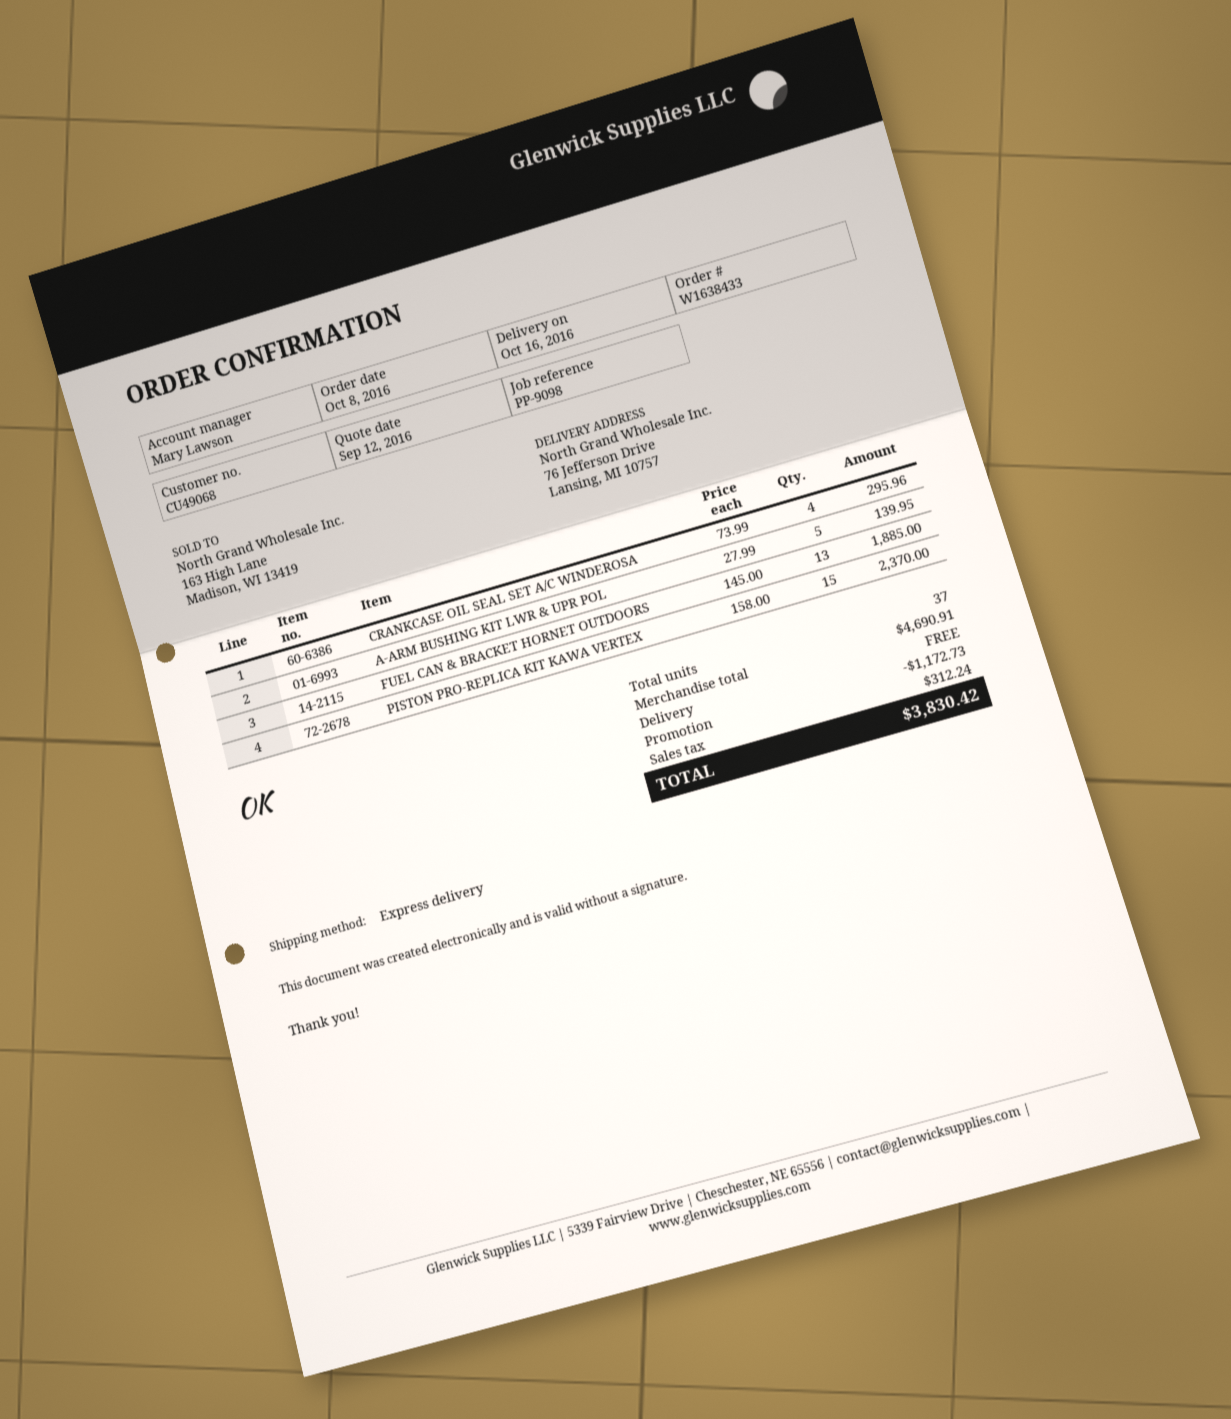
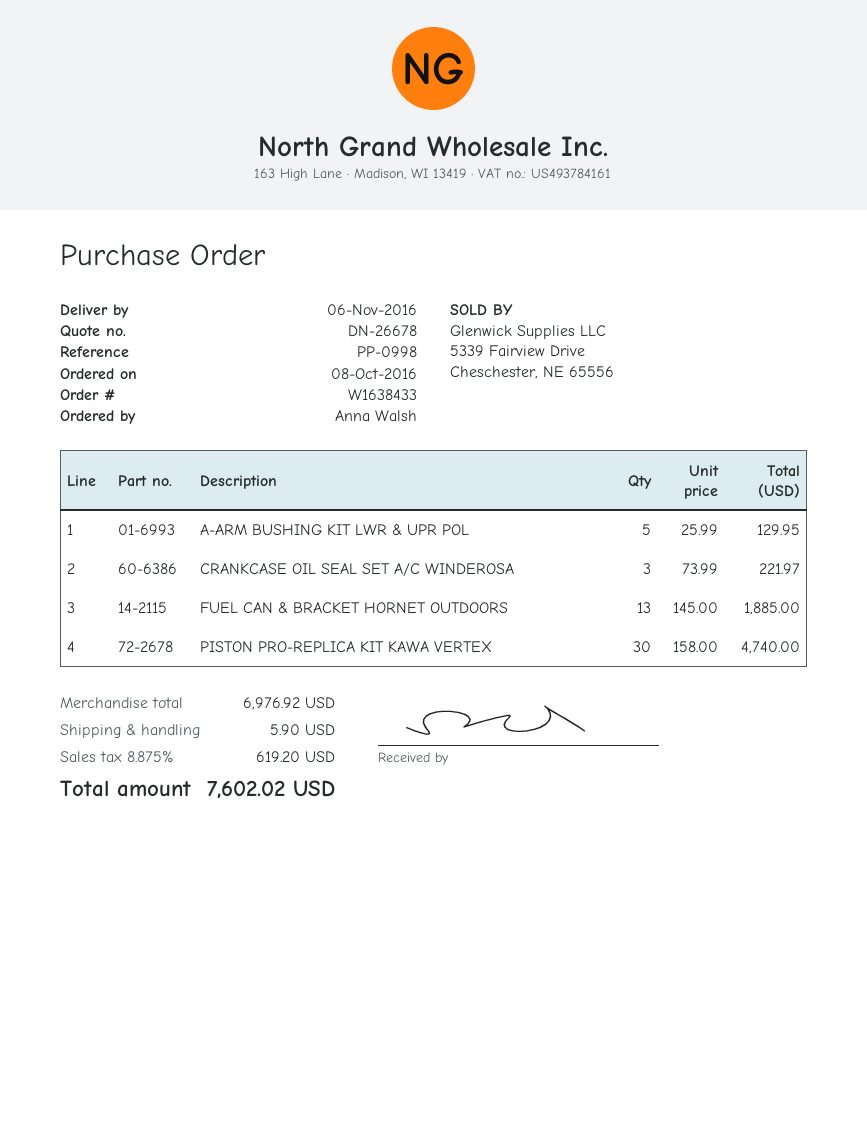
delivery date: 2016-10-16 -> 2016-11-06
reference: PP-9098 -> PP-0998
CRANKCASE OIL SEAL SET A/C WINDEROSA: 4 x 73.99 = 295.96 -> 3 x 73.99 = 221.97
A-ARM BUSHING KIT LWR & UPR POL: 5 x 27.99 = 139.95 -> 5 x 25.99 = 129.95
PISTON PRO-REPLICA KIT KAWA VERTEX: 15 x 158.00 = 2370.00 -> 30 x 158.00 = 4740.00
subtotal: 4690.91 -> 6976.92
discount: 1172.73 -> none
shipping: 0.00 -> 5.90
tax: 312.24 -> 619.20
total: 3830.42 -> 7602.02

